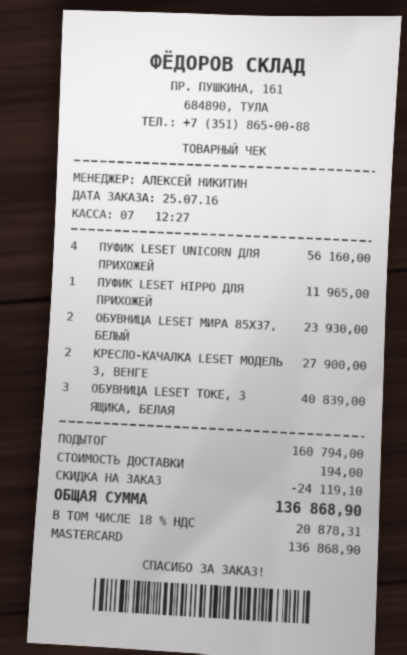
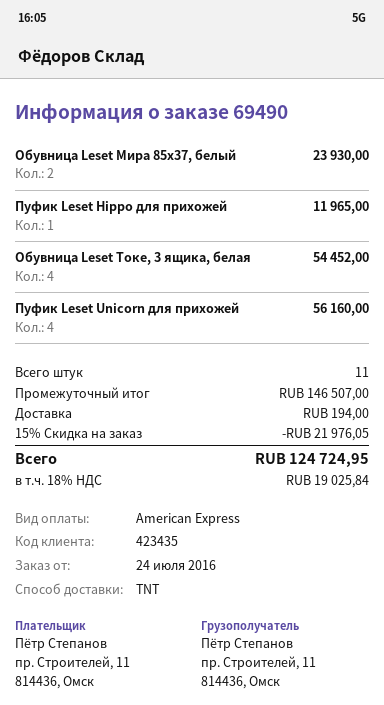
order date: 2016-07-25 -> 2016-07-24
payment method: Mastercard -> American Express
КРЕСЛО-КАЧАЛКА LESET МОДЕЛЬ 3, ВЕНГЕ: 2 for 27900.00 -> none
ОБУВНИЦА LESET ТОКЕ, 3 ЯЩИКА, БЕЛАЯ: 3 for 40839.00 -> 4 for 54452.00
subtotal: 160794.00 -> 146507.00
discount: 24119.10 -> 21976.05
tax: 18% = 20878.31 -> 18% = 19025.84
total: 136868.90 -> 124724.95

